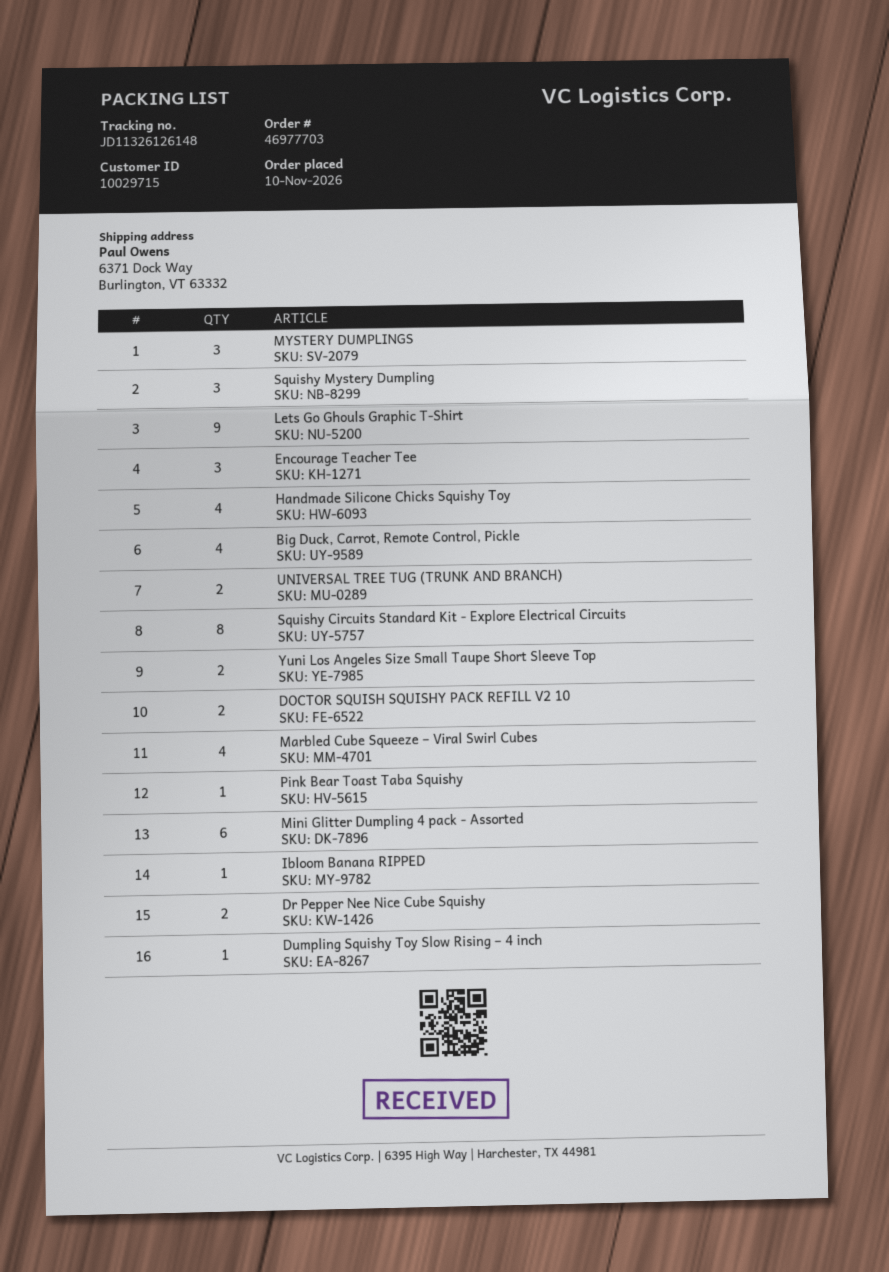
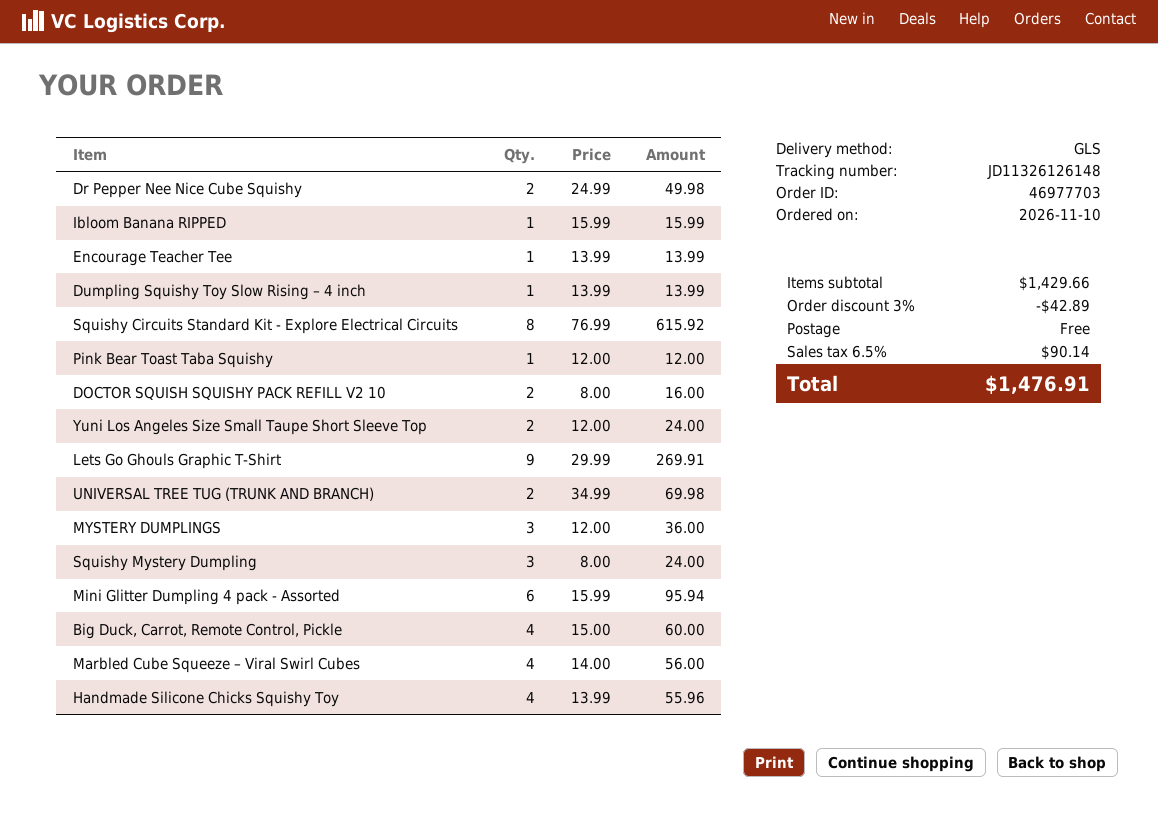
Encourage Teacher Tee: 3 -> 1

